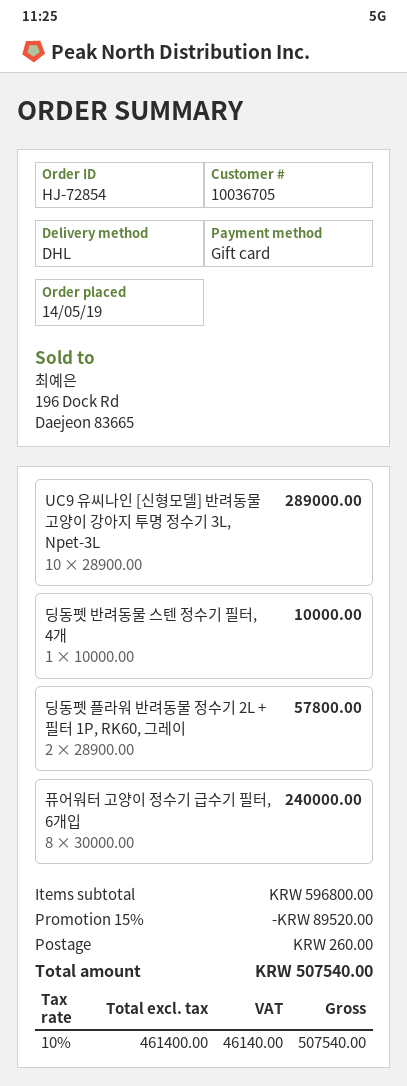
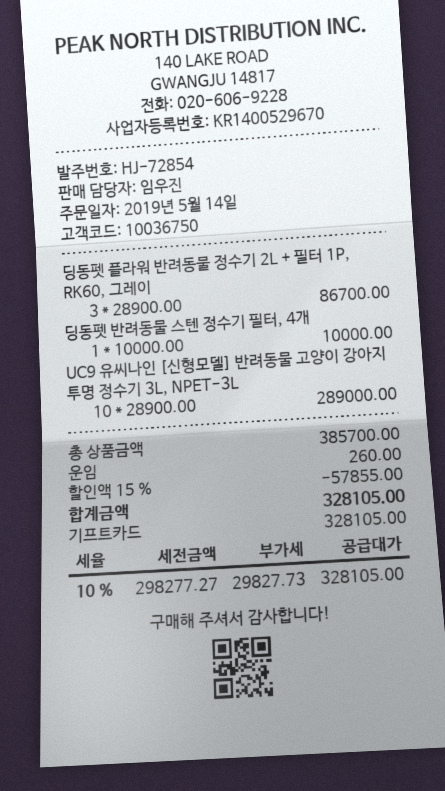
customer number: 10036705 -> 10036750
딩동펫 플라워 반려동물 정수기 2L + 필터 1P, RK60, 그레이: 2 x 28900.00 = 57800.00 -> 3 x 28900.00 = 86700.00
퓨어워터 고양이 정수기 급수기 필터, 6개입: 8 x 30000.00 = 240000.00 -> none
subtotal: 596800.00 -> 385700.00
discount: 15% = 89520.00 -> 15% = 57855.00
net: 461400.00 -> 298277.27
tax: 10% = 46140.00 -> 10% = 29827.73
total: 507540.00 -> 328105.00

